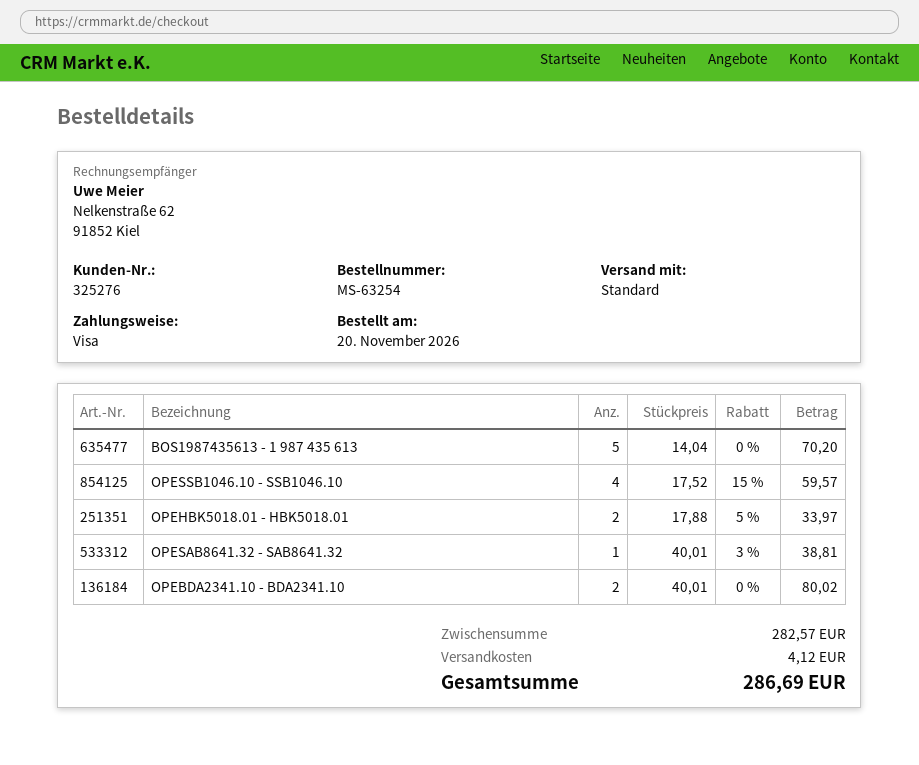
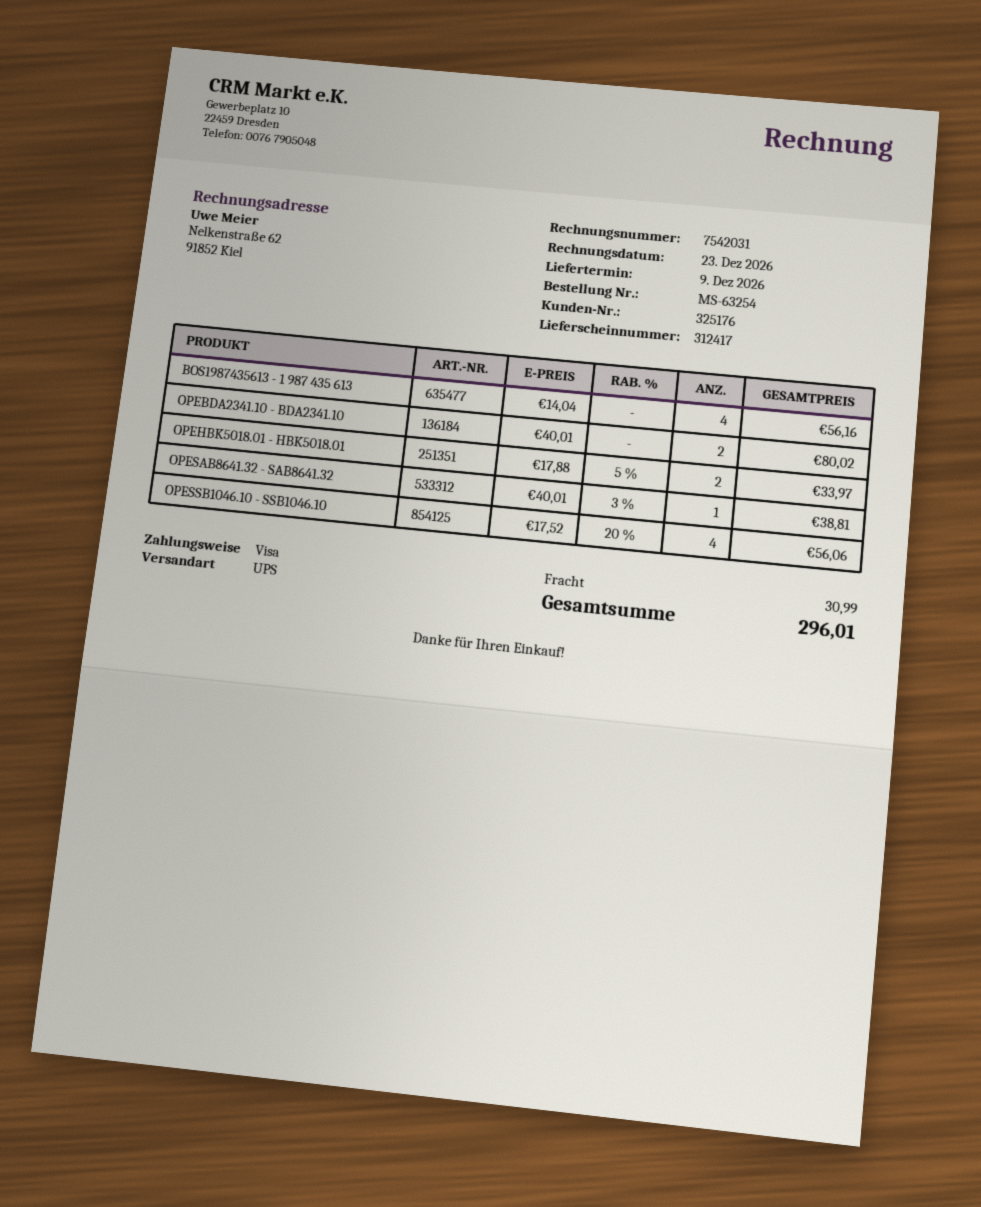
customer number: 325276 -> 325176
shipping method: standard -> UPS
BOS1987435613 - 1 987 435 613: 5 x 14.04 = 70.20 -> 4 x 14.04 = 56.16
OPESSB1046.10 - SSB1046.10: 4 x 17.52 - 15% = 59.57 -> 4 x 17.52 - 20% = 56.06
shipping: 4.12 -> 30.99
total: 286.69 -> 296.01

